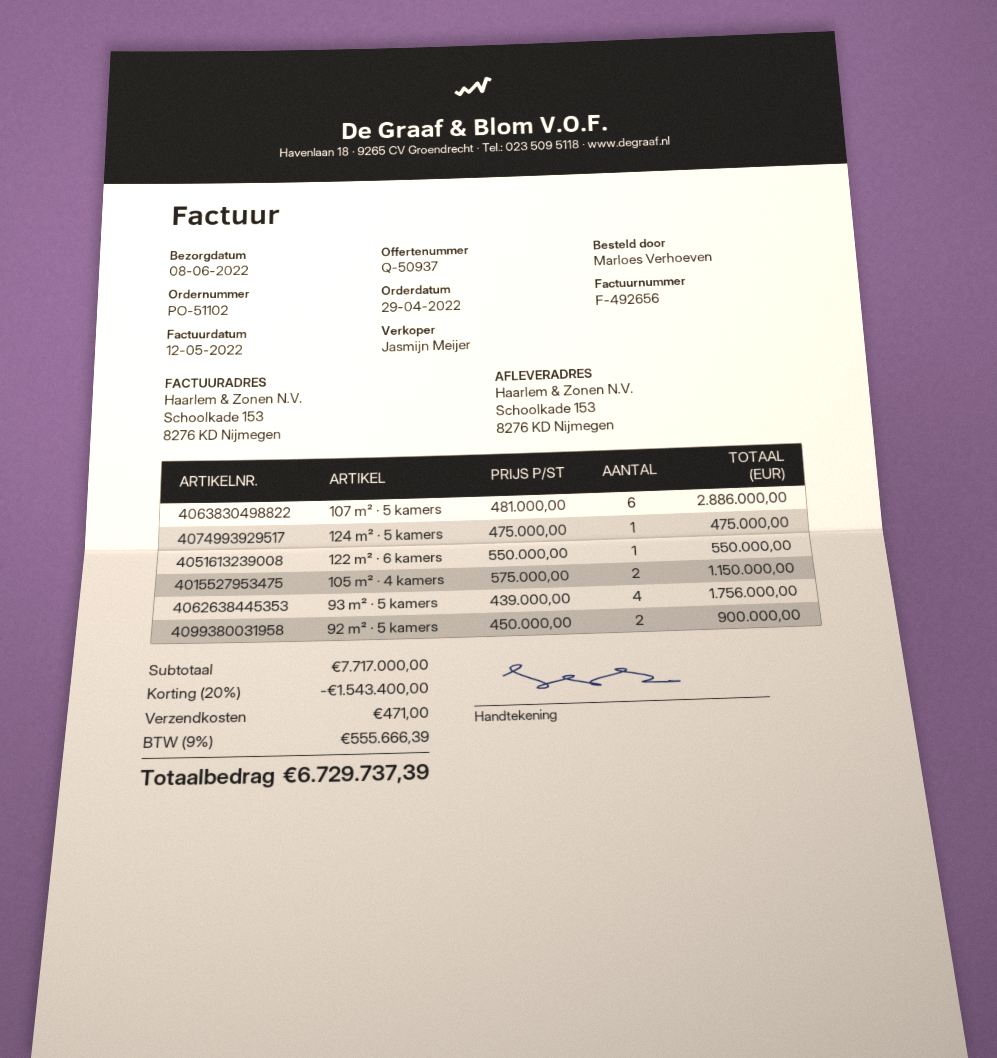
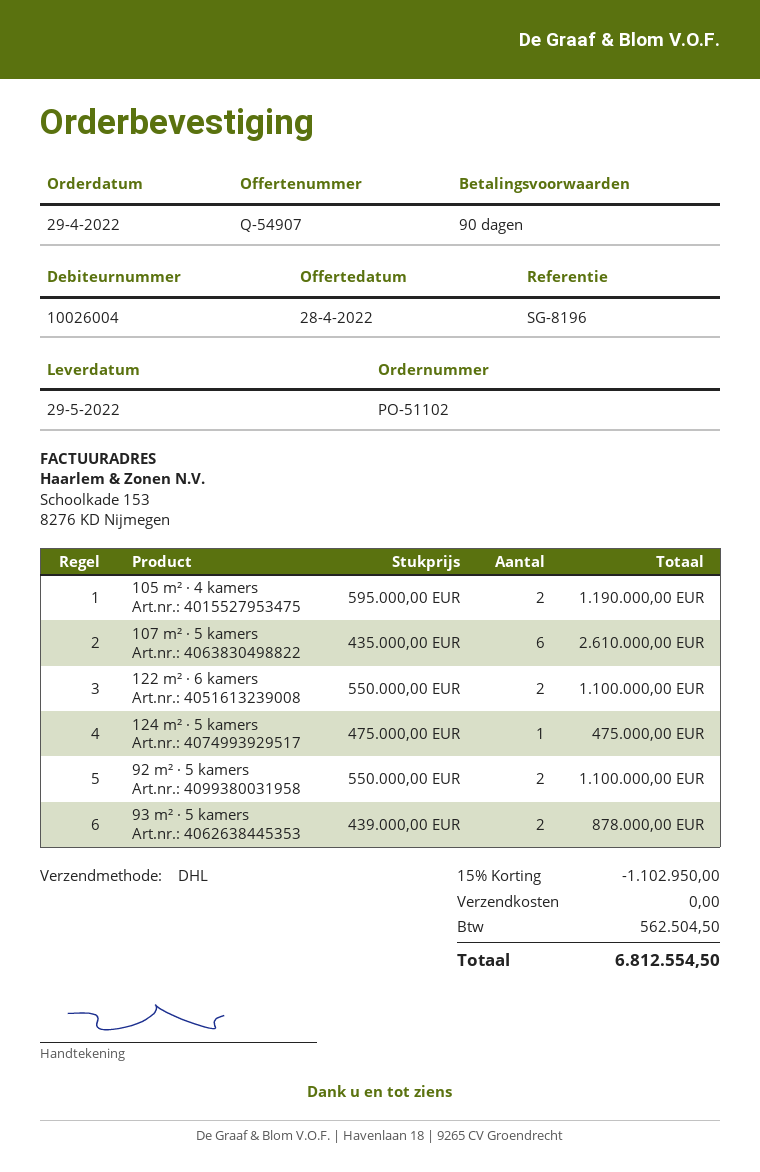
quote number: Q-50937 -> Q-54907
delivery date: 2022-06-08 -> 2022-05-29
107 m² · 5 kamers: 6 x 481000.00 = 2886000.00 -> 6 x 435000.00 = 2610000.00
122 m² · 6 kamers: 1 x 550000.00 = 550000.00 -> 2 x 550000.00 = 1100000.00
105 m² · 4 kamers: 2 x 575000.00 = 1150000.00 -> 2 x 595000.00 = 1190000.00
93 m² · 5 kamers: 4 x 439000.00 = 1756000.00 -> 2 x 439000.00 = 878000.00
92 m² · 5 kamers: 2 x 450000.00 = 900000.00 -> 2 x 550000.00 = 1100000.00
discount: 20% = 1543400.00 -> 15% = 1102950.00
shipping: 471.00 -> 0.00
tax: 555666.39 -> 562504.50
total: 6729737.39 -> 6812554.50

